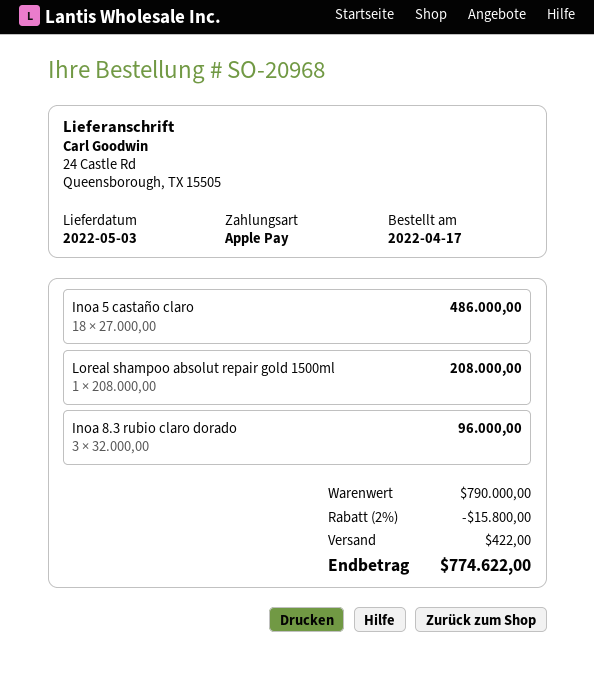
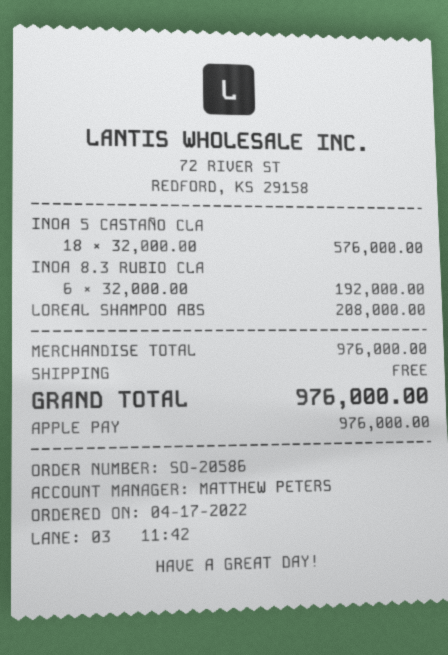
order number: SO-20968 -> SO-20586
Inoa 5 castaño claro: 18 x 27000.00 = 486000.00 -> 18 x 32000.00 = 576000.00
Inoa 8.3 rubio claro dorado: 3 x 32000.00 = 96000.00 -> 6 x 32000.00 = 192000.00
subtotal: 790000.00 -> 976000.00
discount: 2% = 15800.00 -> none
shipping: 422.00 -> 0.00
total: 774622.00 -> 976000.00

